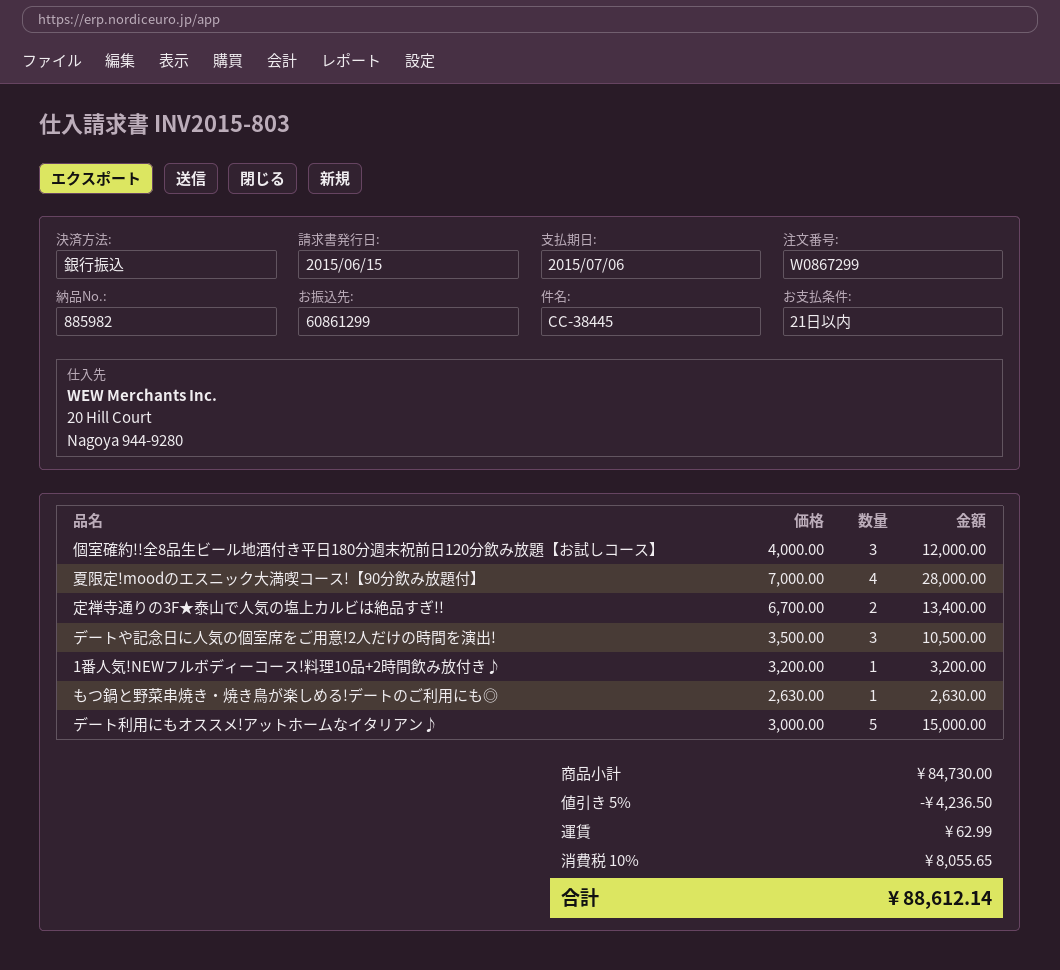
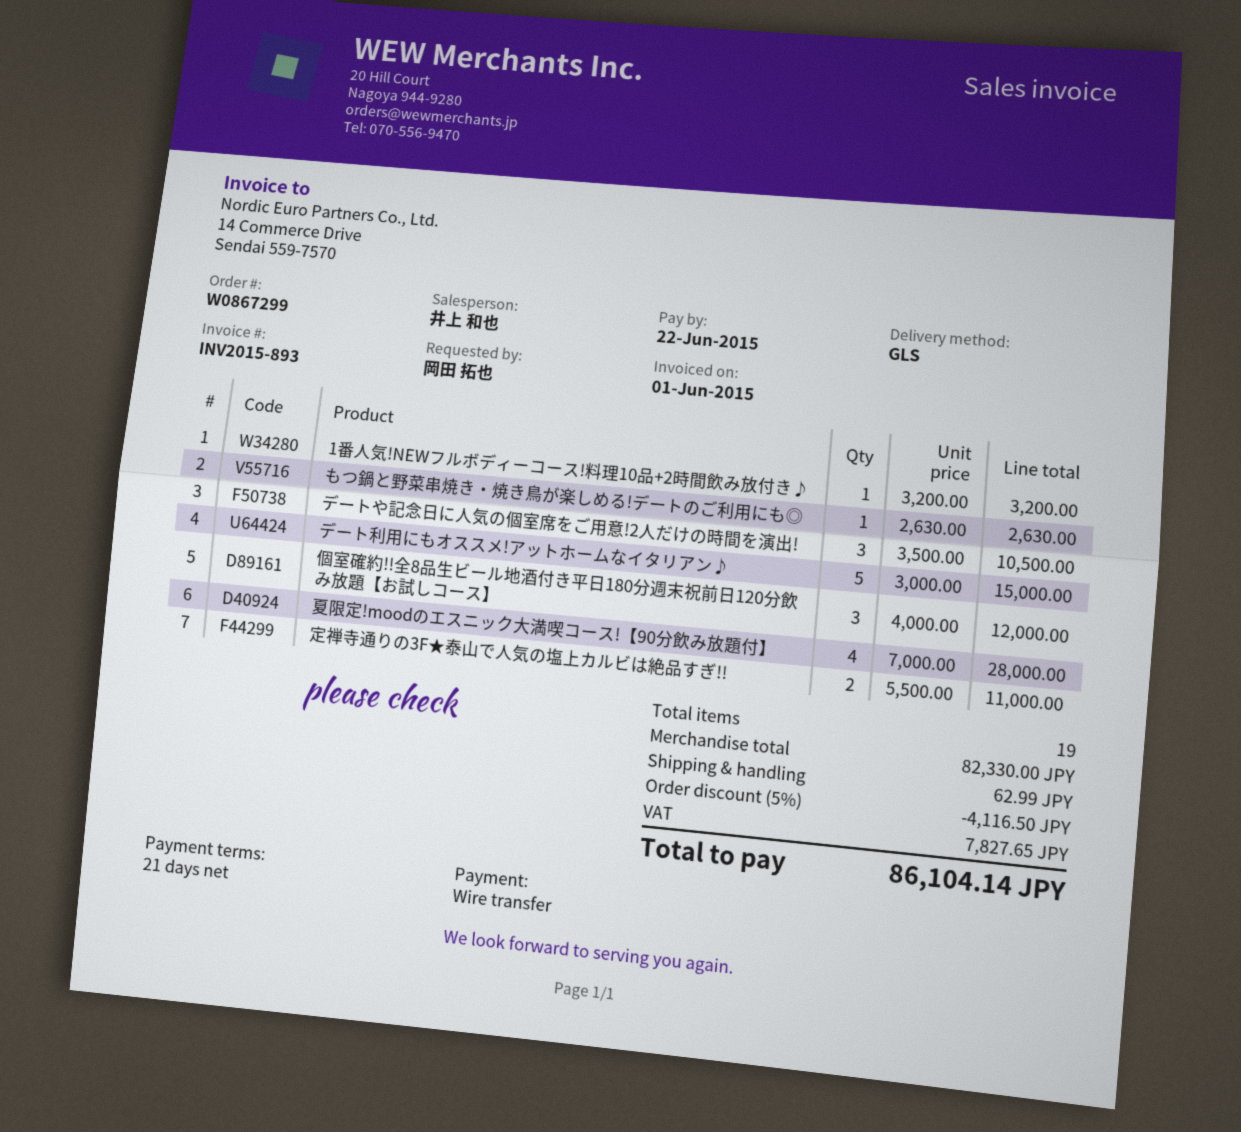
invoice number: INV2015-803 -> INV2015-893
invoice date: 2015-06-15 -> 2015-06-01
due date: 2015-07-06 -> 2015-06-22
定禅寺通りの3F★泰山で人気の塩上カルビは絶品すぎ!!: 2 x 6700.00 = 13400.00 -> 2 x 5500.00 = 11000.00
subtotal: 84730.00 -> 82330.00
discount: 5% = 4236.50 -> 5% = 4116.50
tax: 8055.65 -> 7827.65
total: 88612.14 -> 86104.14

